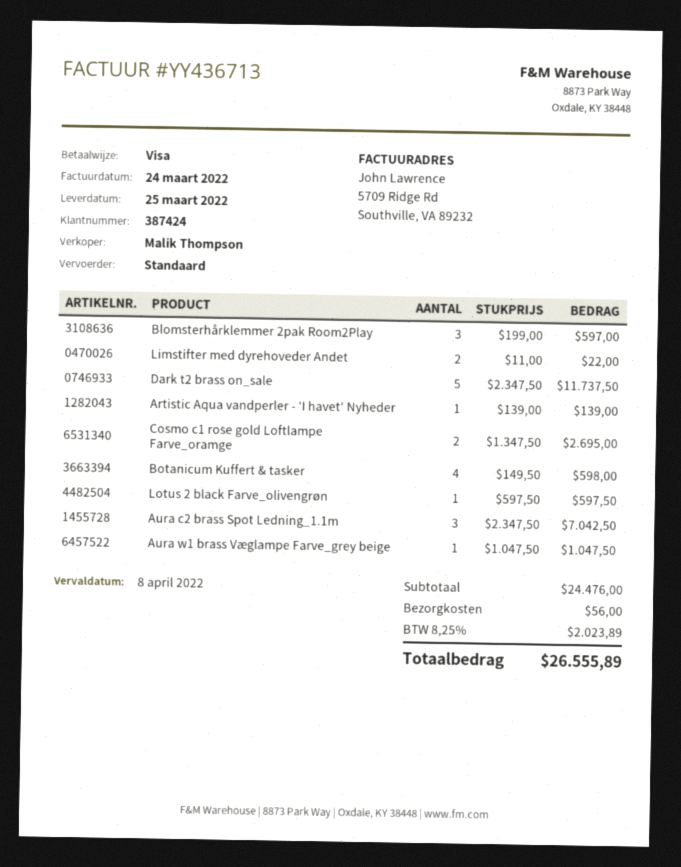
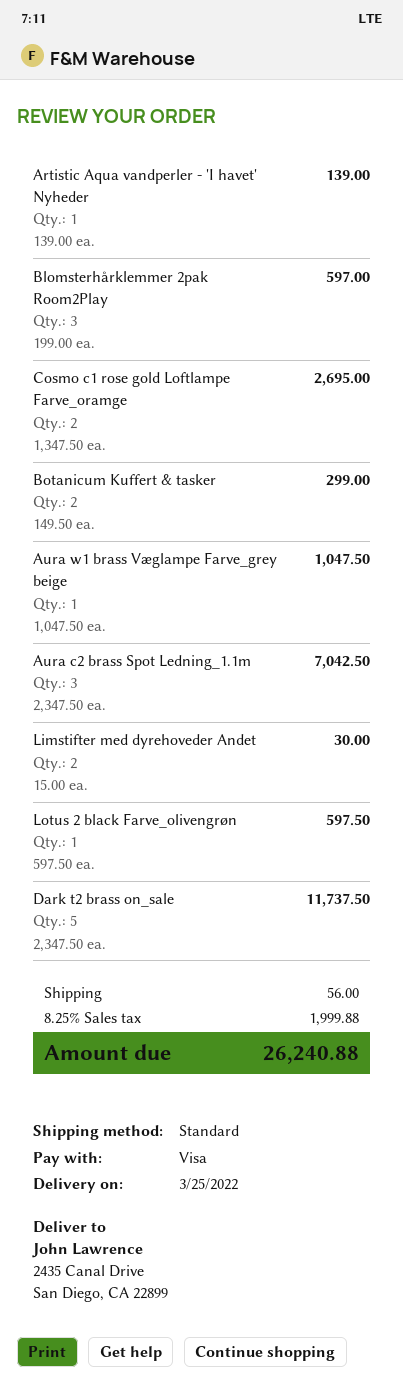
Limstifter med dyrehoveder Andet: 2 x 11.00 = 22.00 -> 2 x 15.00 = 30.00
Botanicum Kuffert & tasker: 4 x 149.50 = 598.00 -> 2 x 149.50 = 299.00
tax: 8.25% = 2023.89 -> 8.25% = 1999.88
total: 26555.89 -> 26240.88

